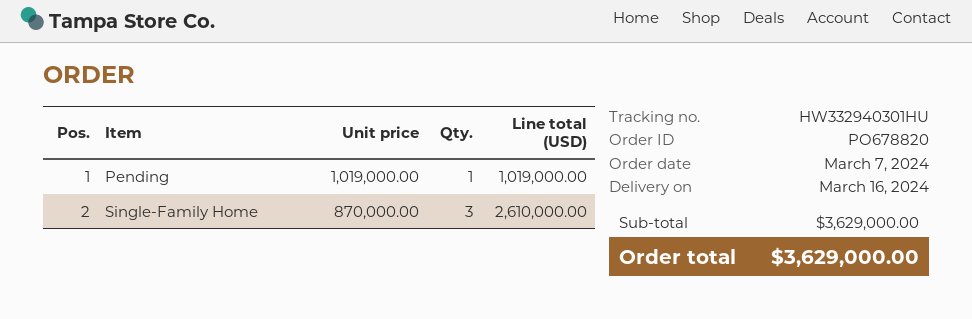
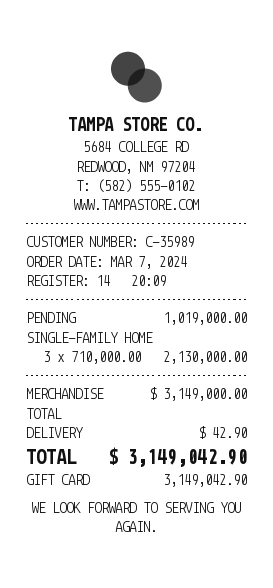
Single-Family Home: 3 x 870000.00 = 2610000.00 -> 3 x 710000.00 = 2130000.00
subtotal: 3629000.00 -> 3149000.00
shipping: none -> 42.90
total: 3629000.00 -> 3149042.90

